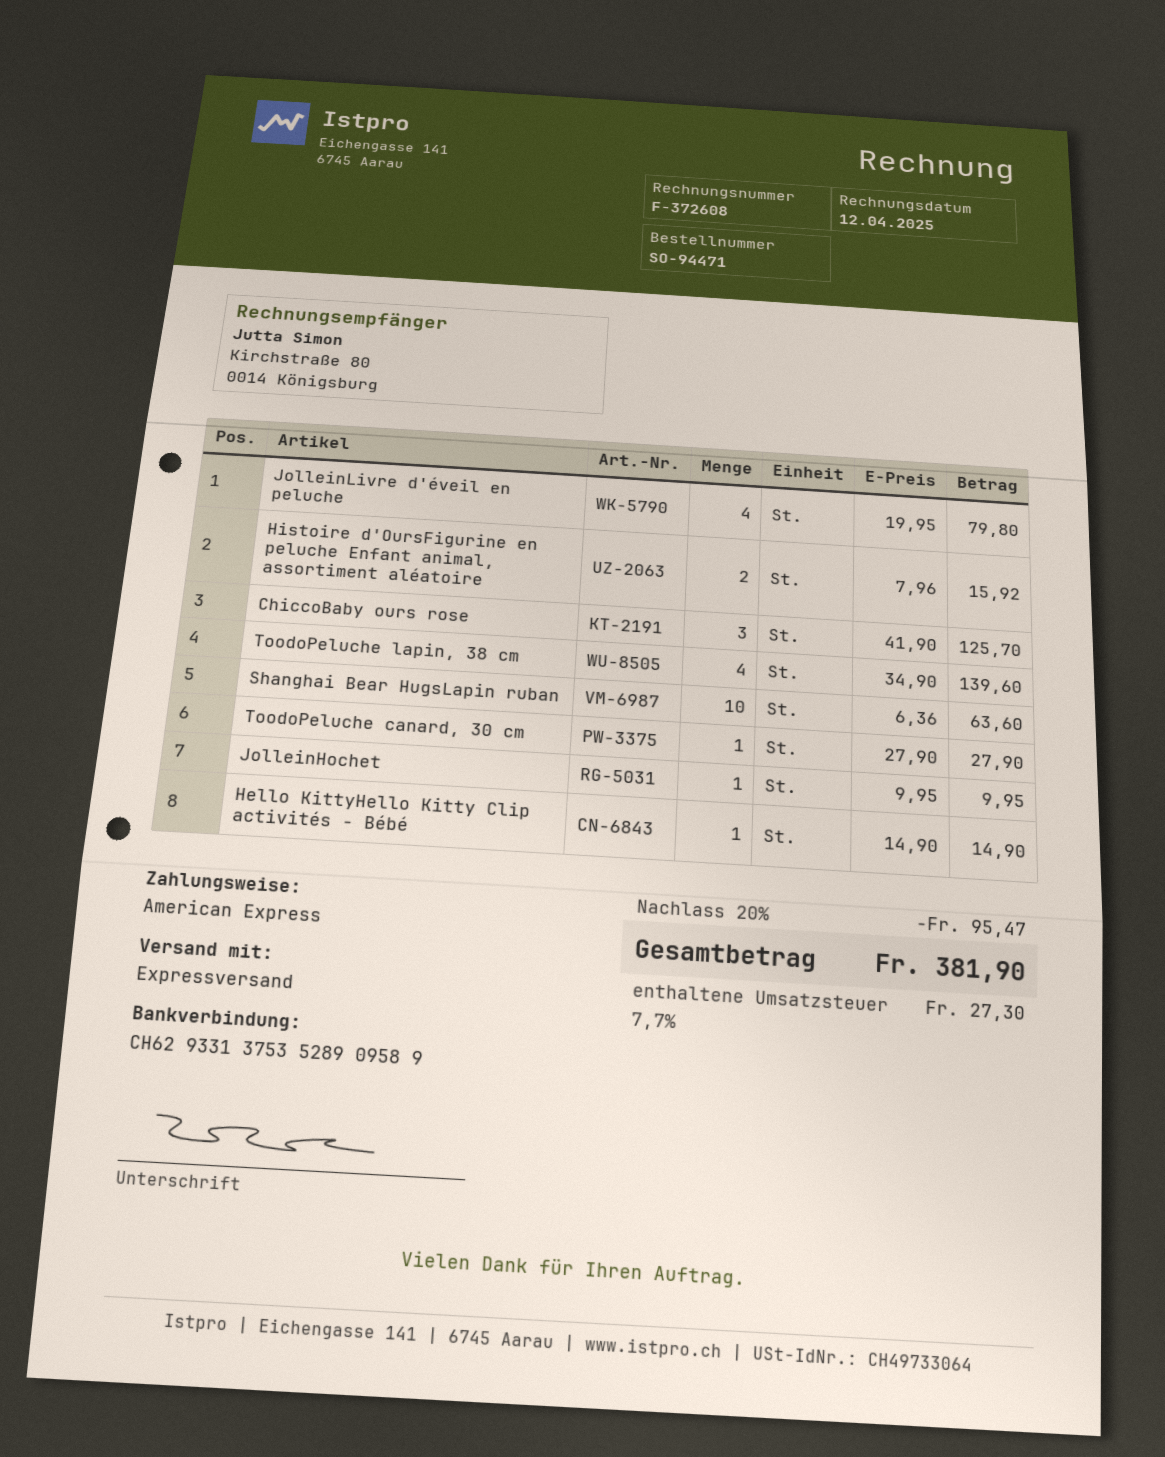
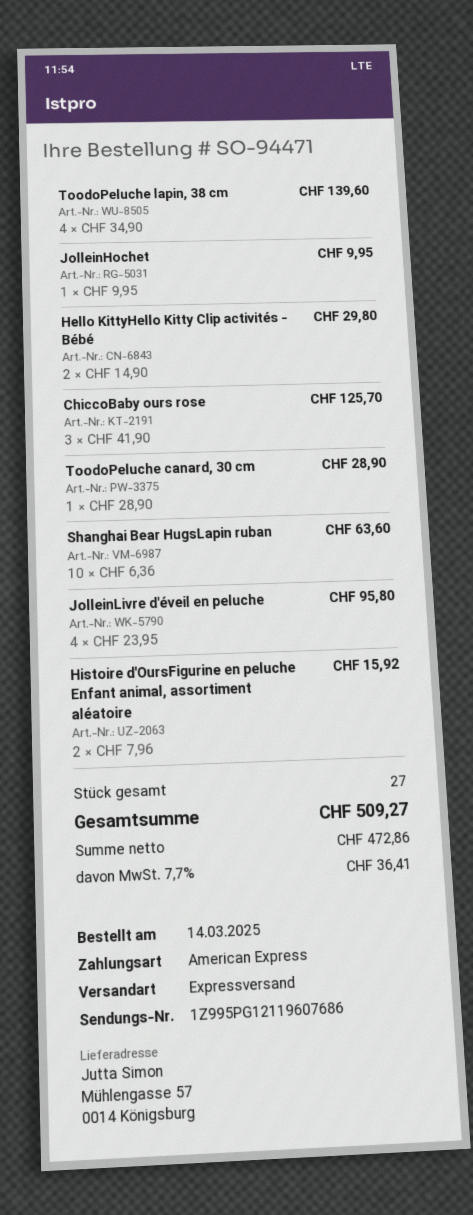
JolleinLivre d'éveil en peluche: 4 x 19.95 = 79.80 -> 4 x 23.95 = 95.80
ToodoPeluche canard, 30 cm: 1 x 27.90 = 27.90 -> 1 x 28.90 = 28.90
Hello KittyHello Kitty Clip activités - Bébé: 1 x 14.90 = 14.90 -> 2 x 14.90 = 29.80
discount: 20% = 95.47 -> none
tax: 7.7% = 27.30 -> 7.7% = 36.41
total: 381.90 -> 509.27

